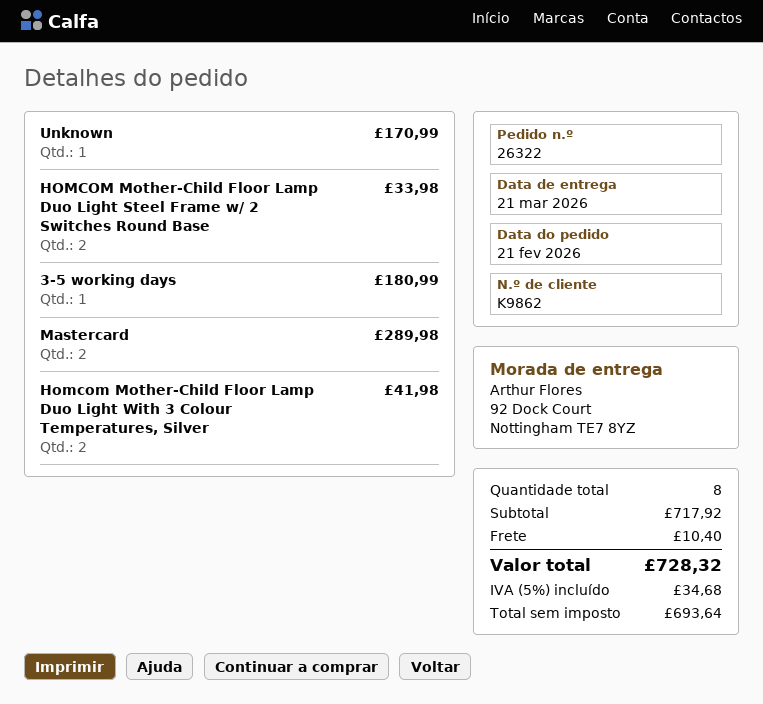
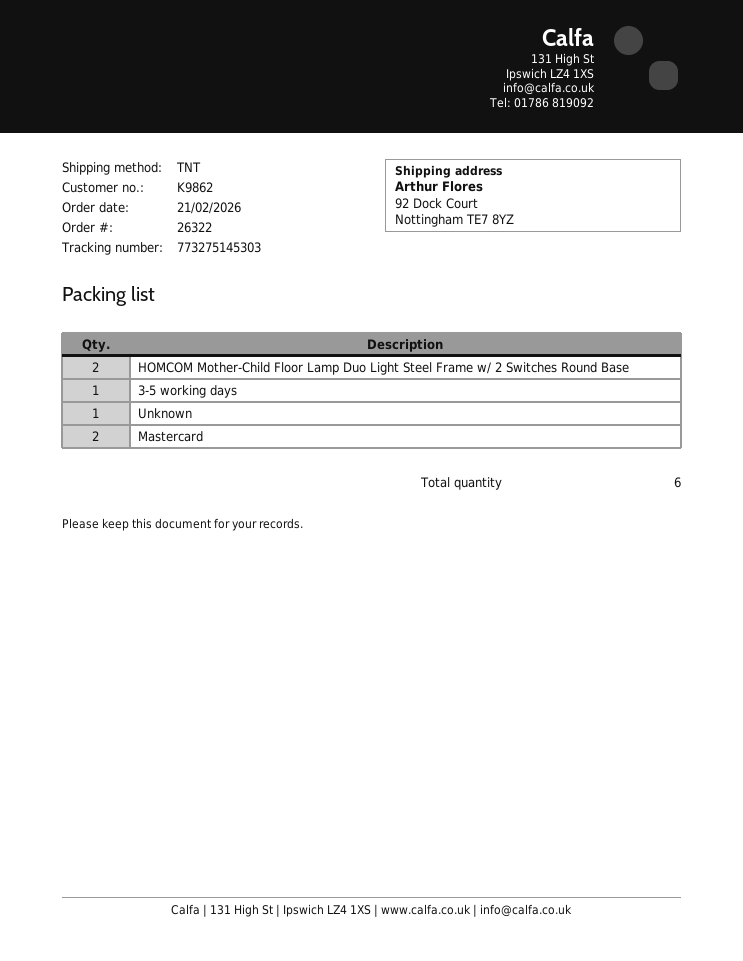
Homcom Mother-Child Floor Lamp Duo Light With 3 Colour Temperatures, Silver: 2 -> none
total quantity: 8 -> 6

